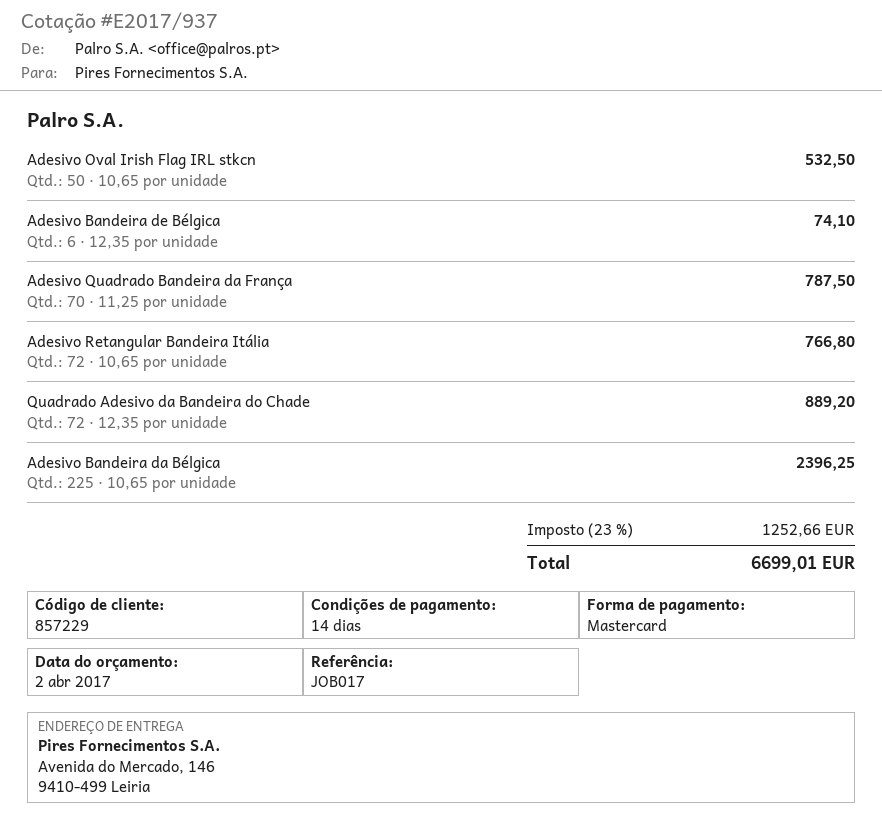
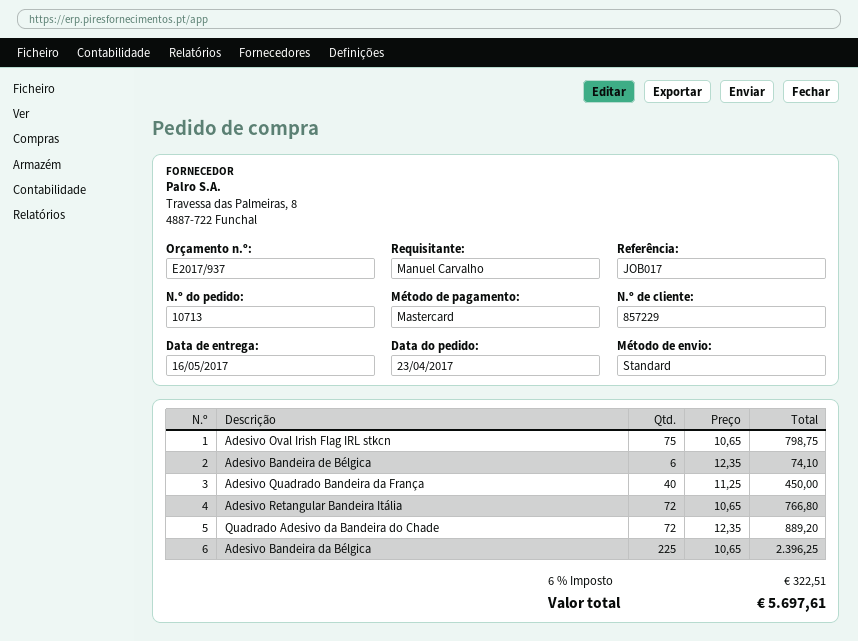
Adesivo Oval Irish Flag IRL stkcn: 50 x 10.65 = 532.50 -> 75 x 10.65 = 798.75
Adesivo Quadrado Bandeira da França: 70 x 11.25 = 787.50 -> 40 x 11.25 = 450.00
tax: 23% = 1252.66 -> 6% = 322.51
total: 6699.01 -> 5697.61

